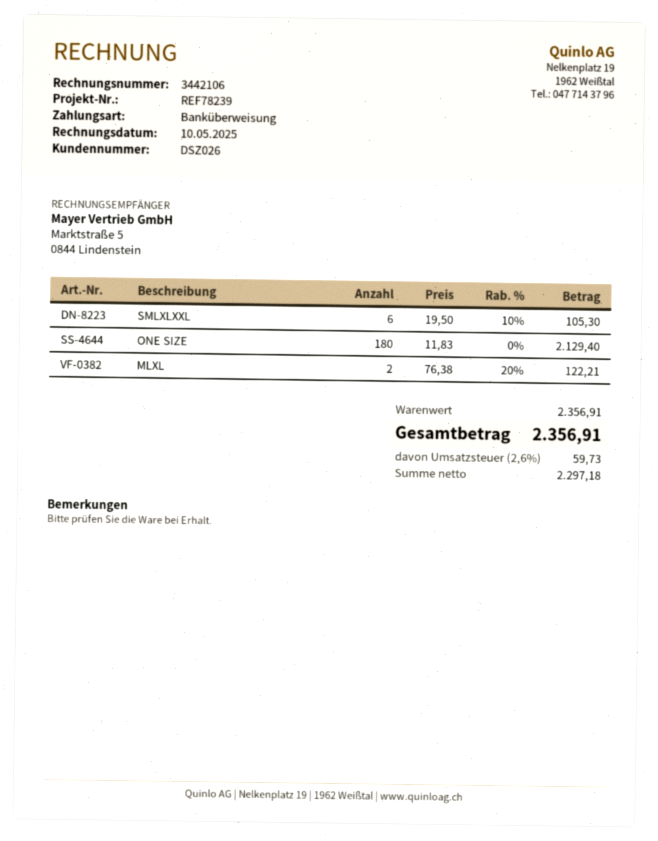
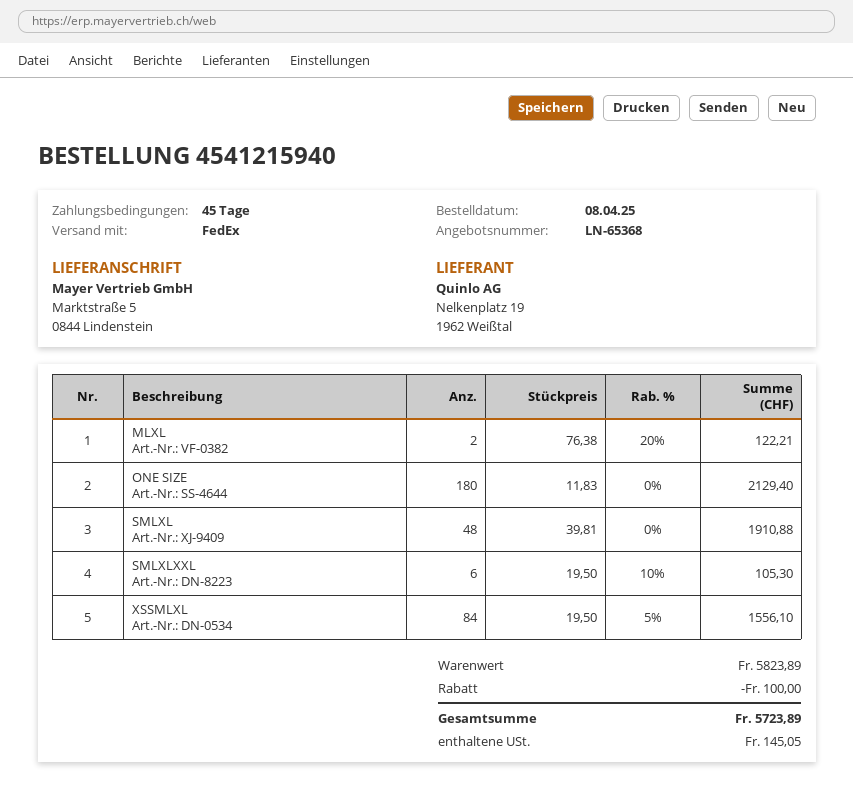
SMLXL: none -> 48 x 39.81 = 1910.88
XSSMLXL: none -> 84 x 19.50 - 5% = 1556.10
subtotal: 2356.91 -> 5823.89
discount: none -> 100.00
tax: 59.73 -> 145.05
total: 2356.91 -> 5723.89

